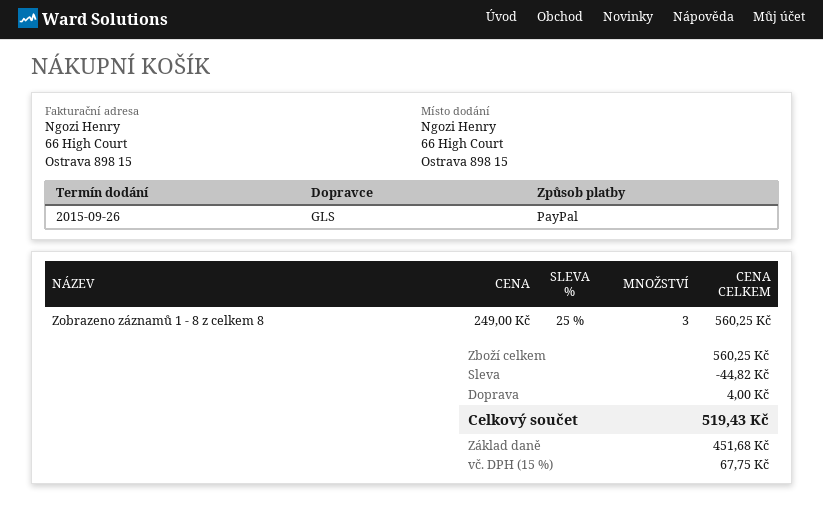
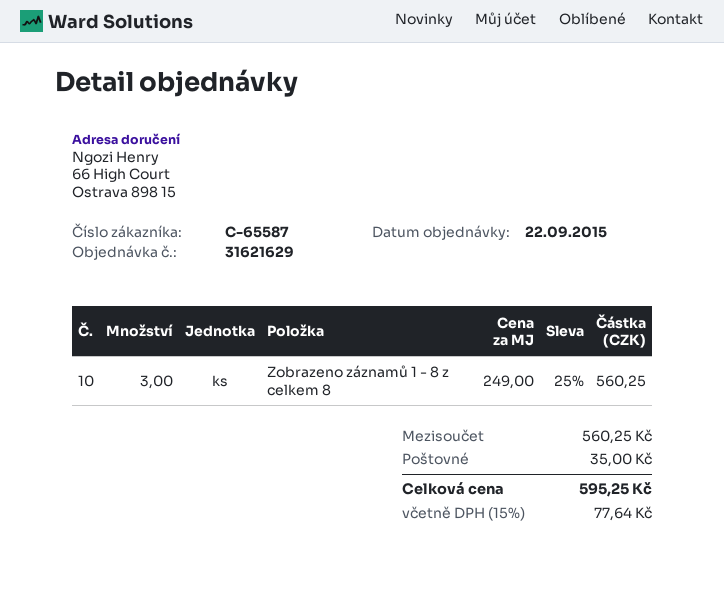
discount: 44.82 -> none
shipping: 4.00 -> 35.00
tax: 15% = 67.75 -> 15% = 77.64
total: 519.43 -> 595.25

